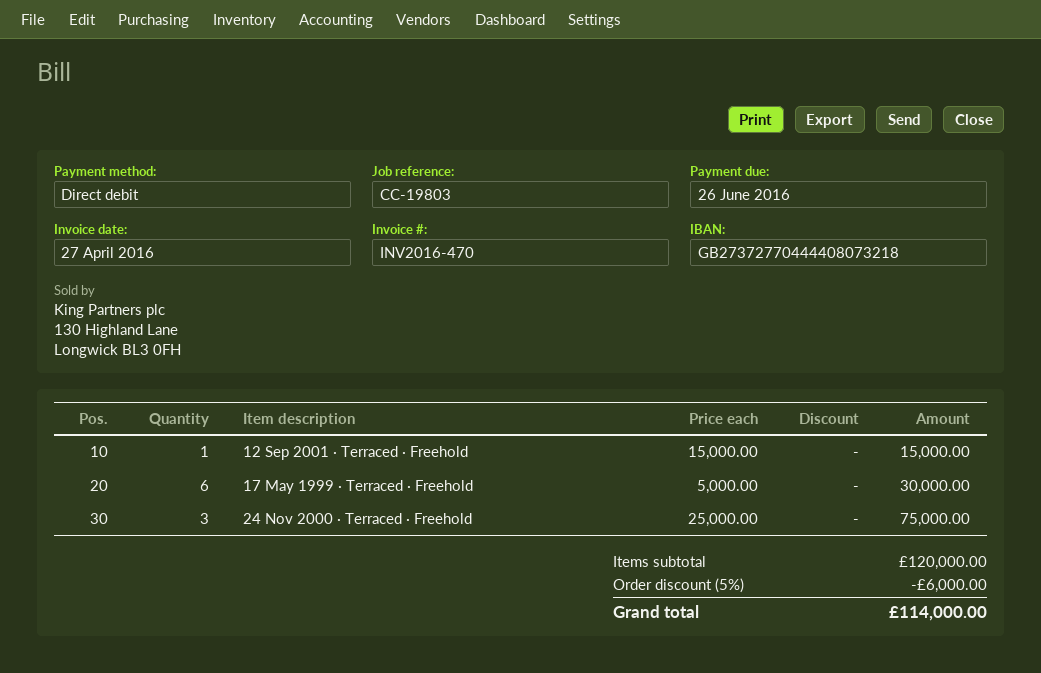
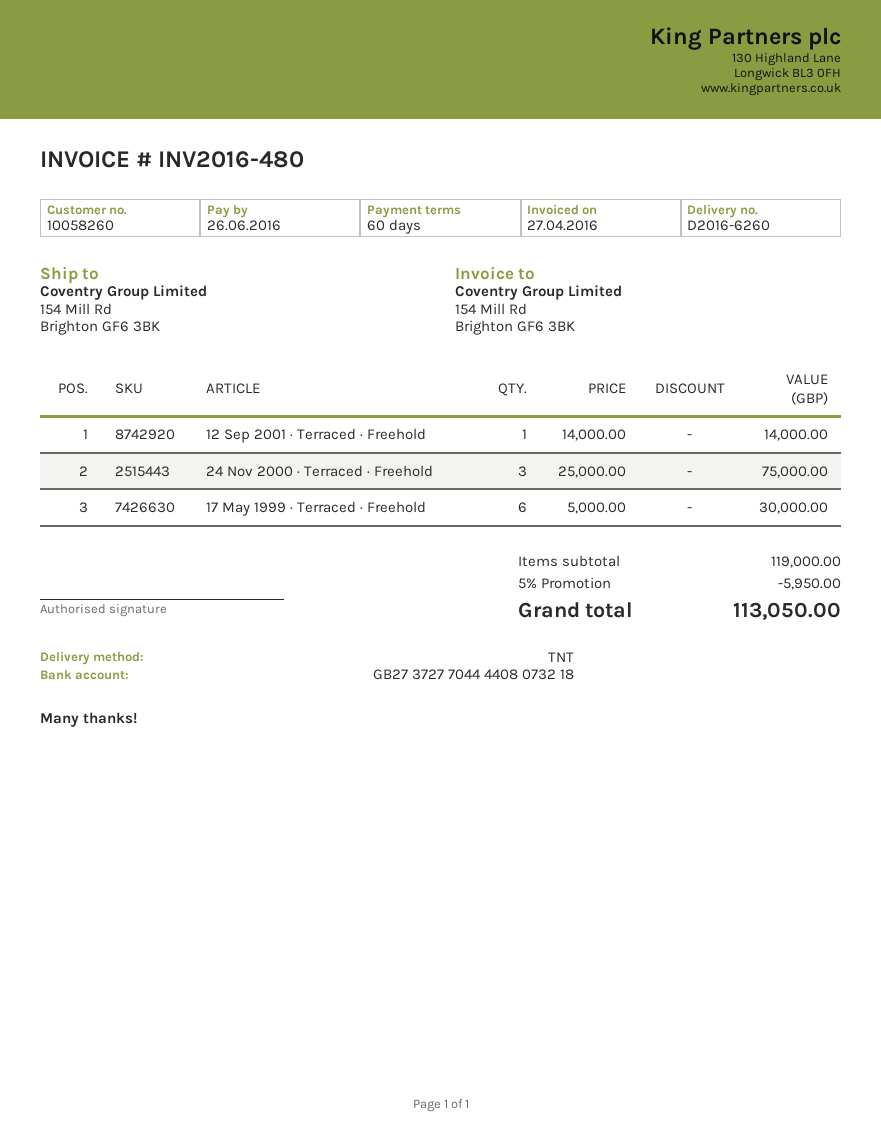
invoice number: INV2016-470 -> INV2016-480
12 Sep 2001 · Terraced · Freehold: 1 x 15000.00 = 15000.00 -> 1 x 14000.00 = 14000.00
subtotal: 120000.00 -> 119000.00
discount: 5% = 6000.00 -> 5% = 5950.00
total: 114000.00 -> 113050.00

